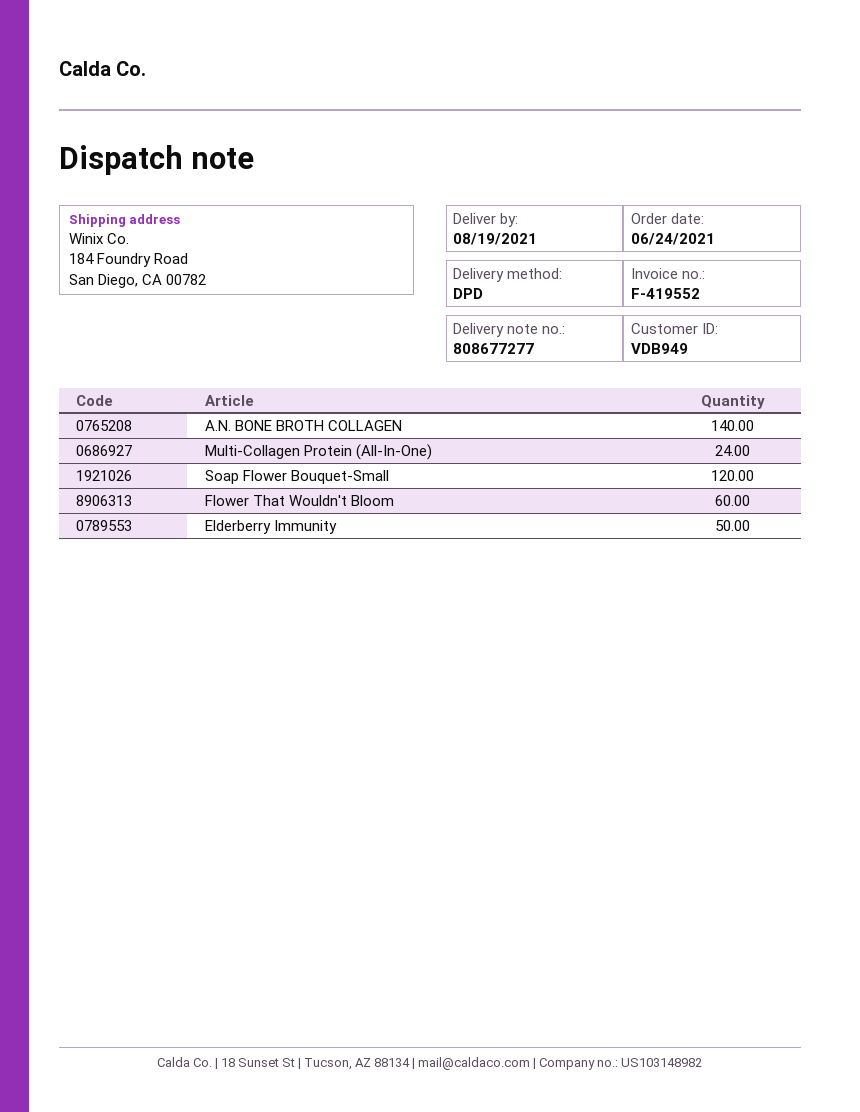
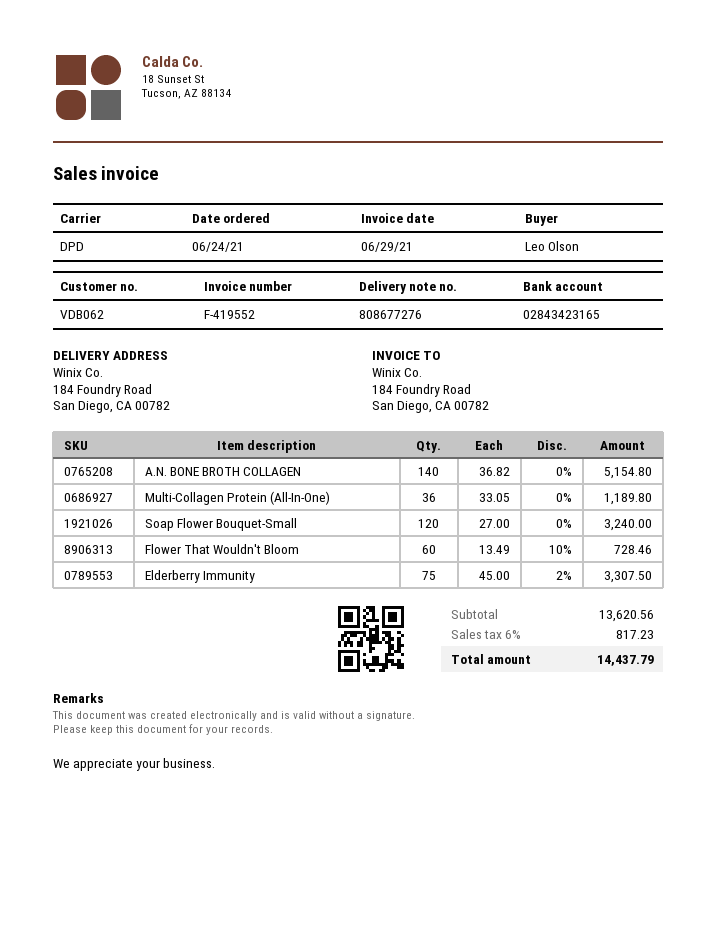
delivery note number: 808677277 -> 808677276
customer number: VDB949 -> VDB062
Multi-Collagen Protein (All-In-One): 24 -> 36
Elderberry Immunity: 50 -> 75

